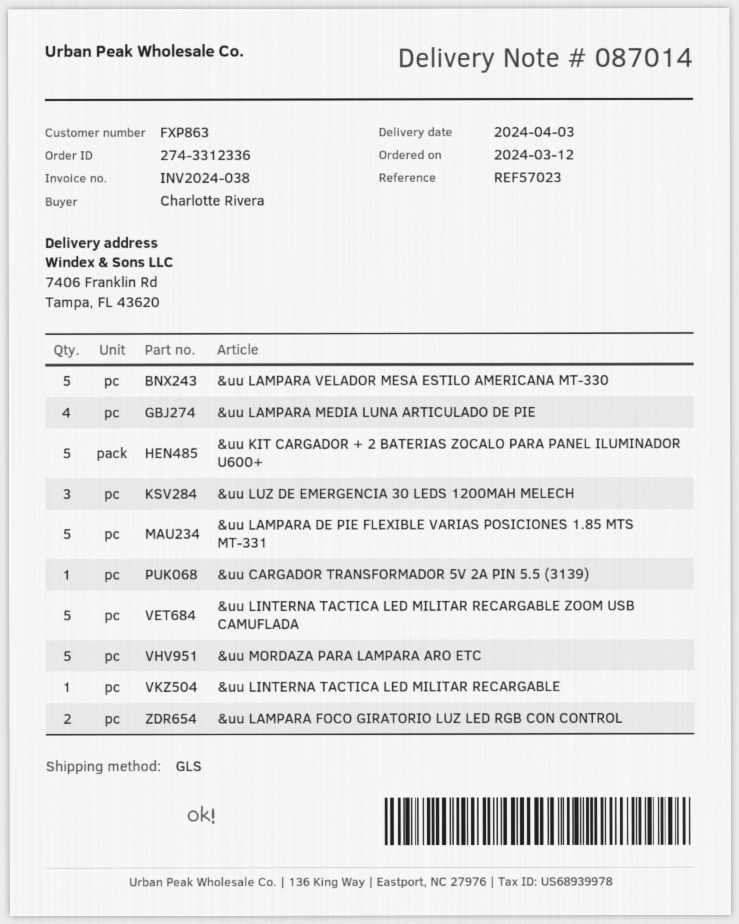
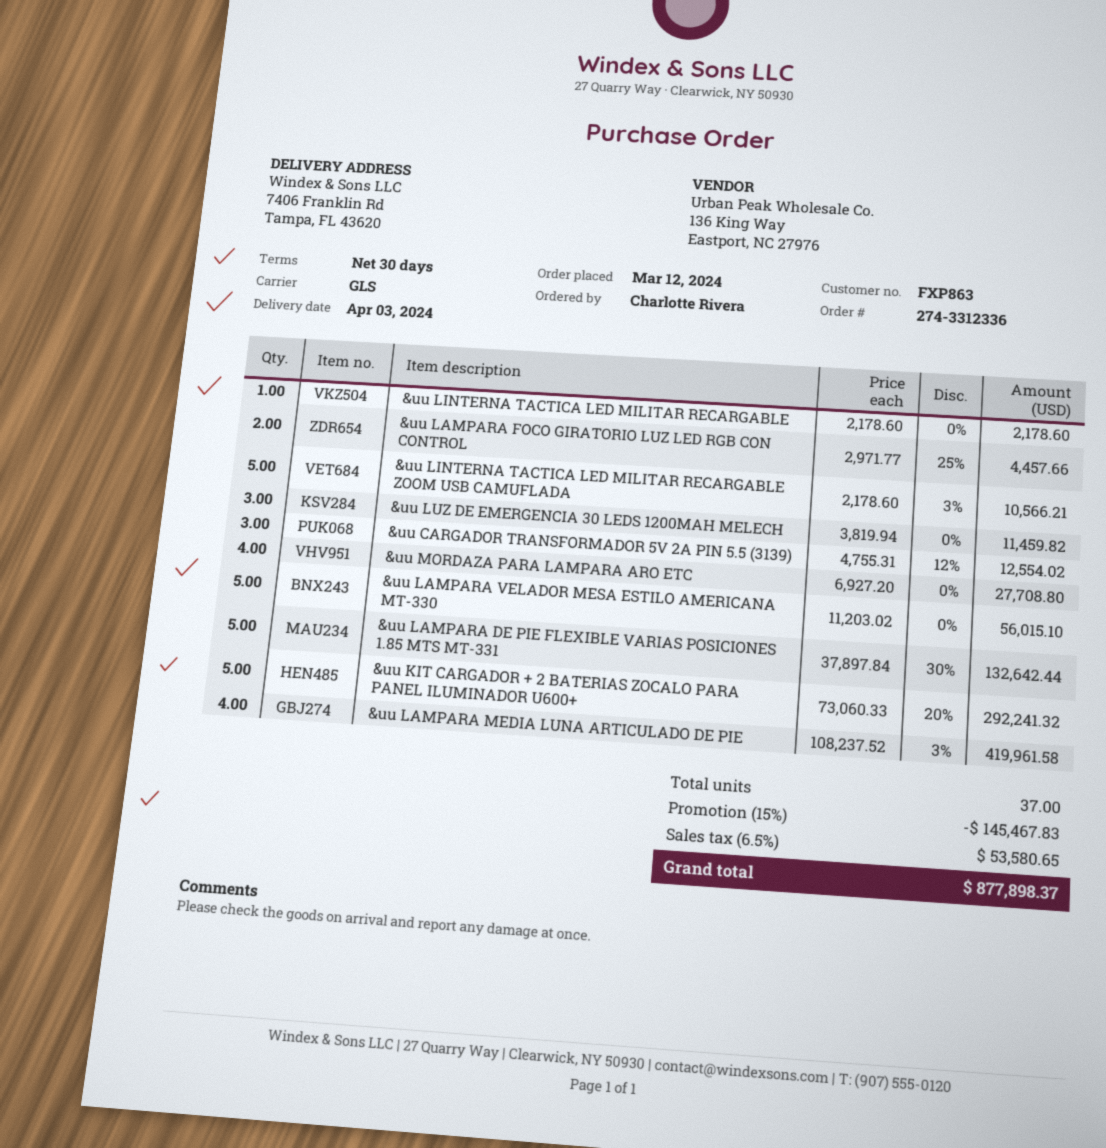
&uu CARGADOR TRANSFORMADOR 5V 2A PIN 5.5 (3139): 1 -> 3
&uu MORDAZA PARA LAMPARA ARO ETC: 5 -> 4

